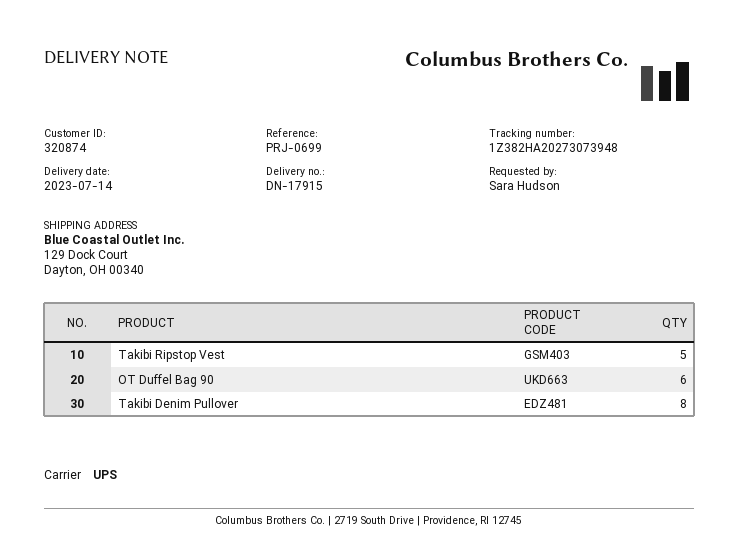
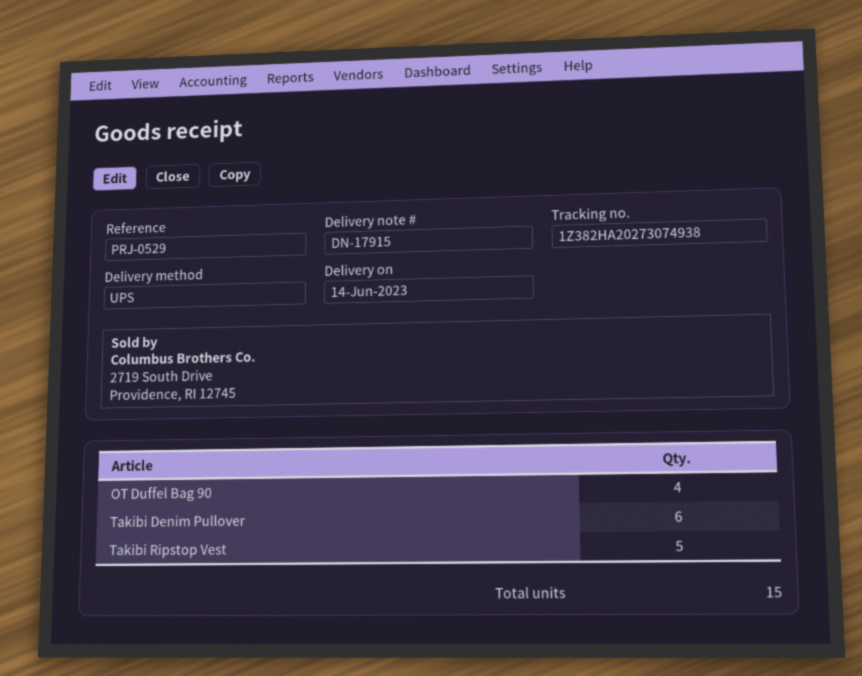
delivery date: 2023-07-14 -> 2023-06-14
reference: PRJ-0699 -> PRJ-0529
tracking number: 1Z382HA20273073948 -> 1Z382HA20273074938
OT Duffel Bag 90: 6 -> 4
Takibi Denim Pullover: 8 -> 6

